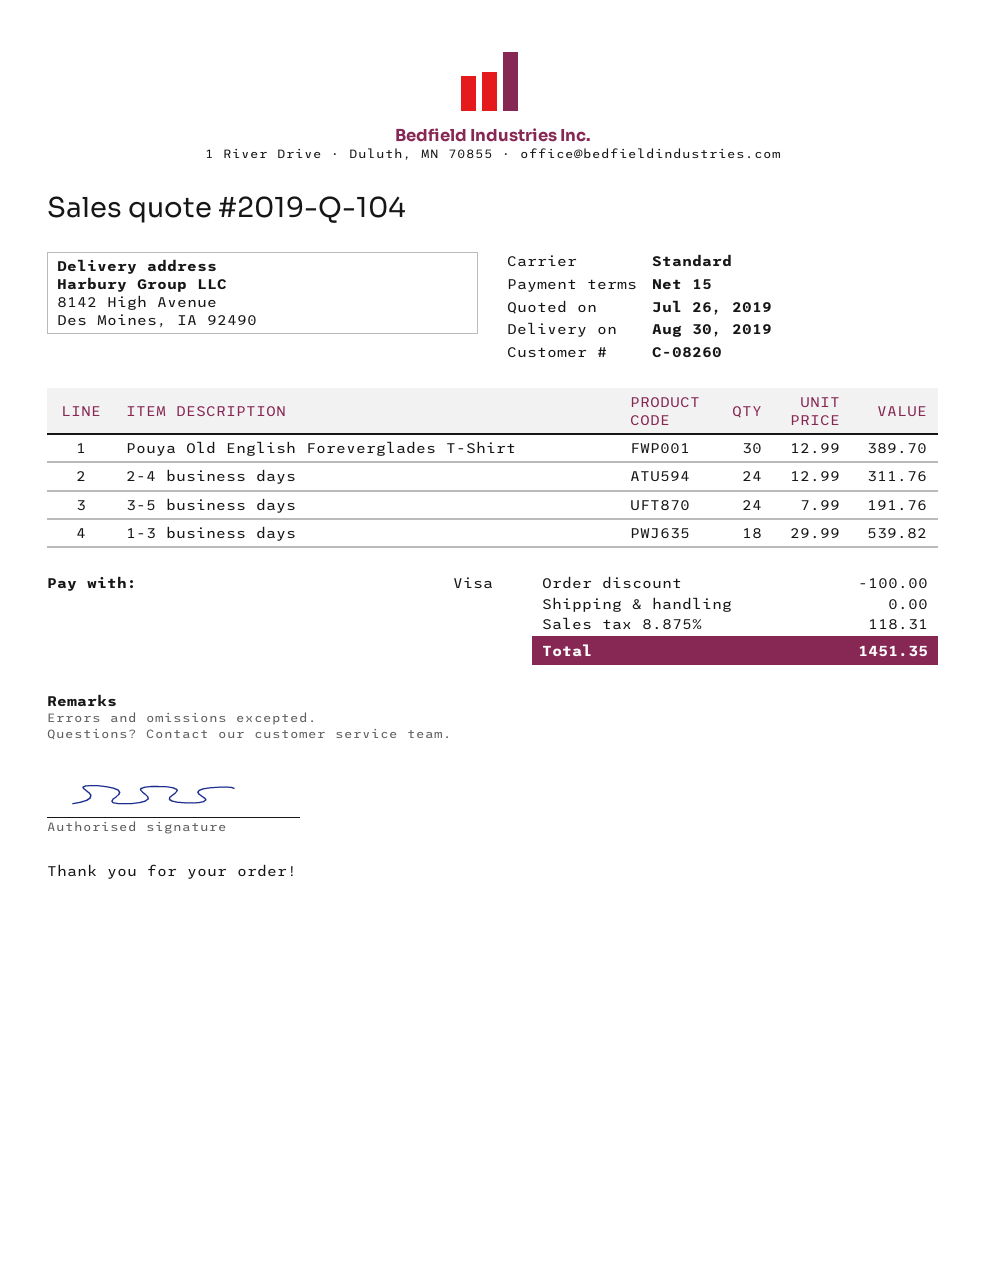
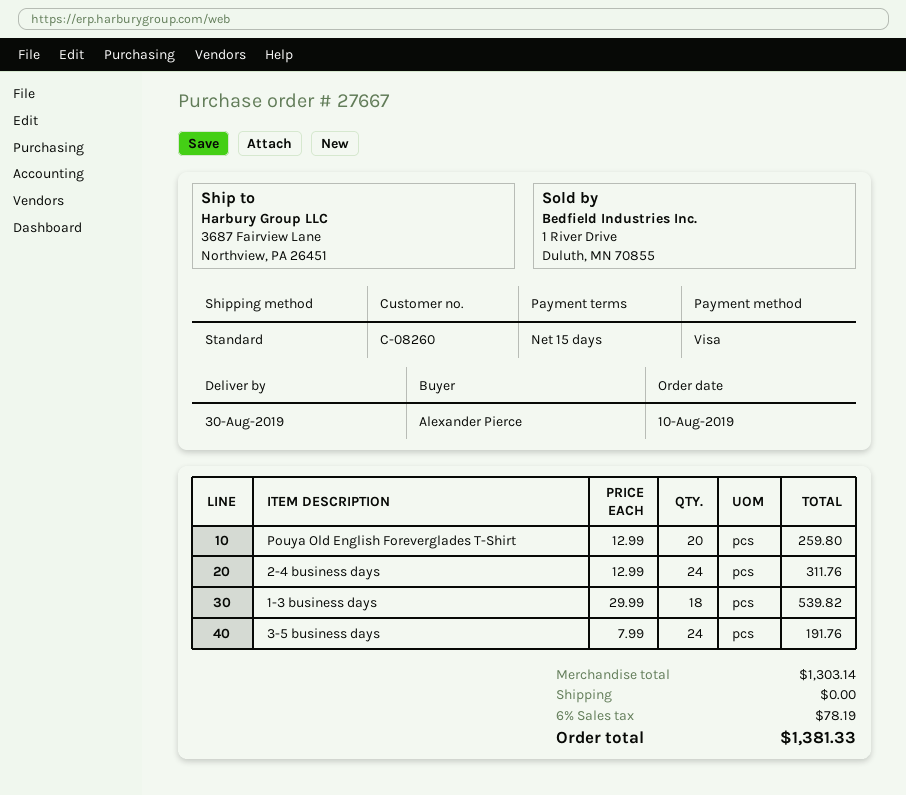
ship to: 8142 High Avenue, Des Moines, IA 92490 -> 3687 Fairview Lane, Northview, PA 26451
Pouya Old English Foreverglades T-Shirt: 30 x 12.99 = 389.70 -> 20 x 12.99 = 259.80
discount: 100.00 -> none
tax: 8.875% = 118.31 -> 6% = 78.19
total: 1451.35 -> 1381.33

